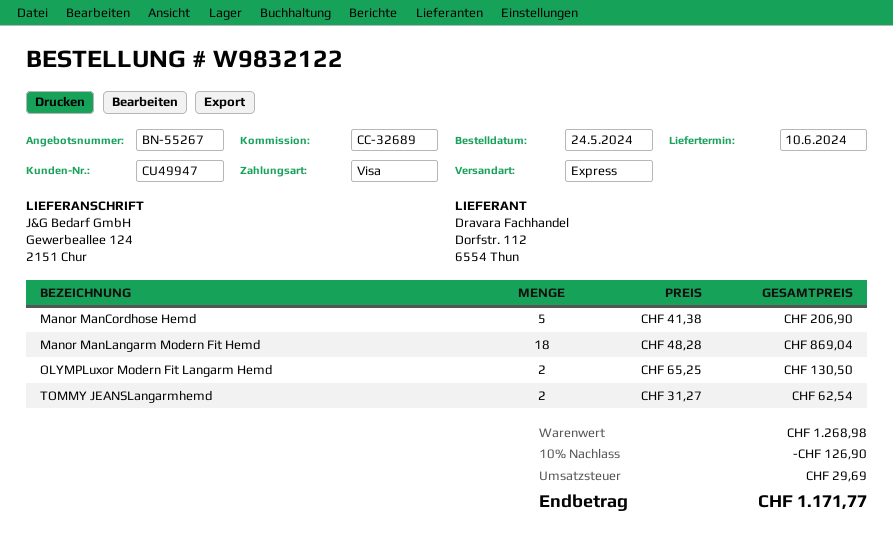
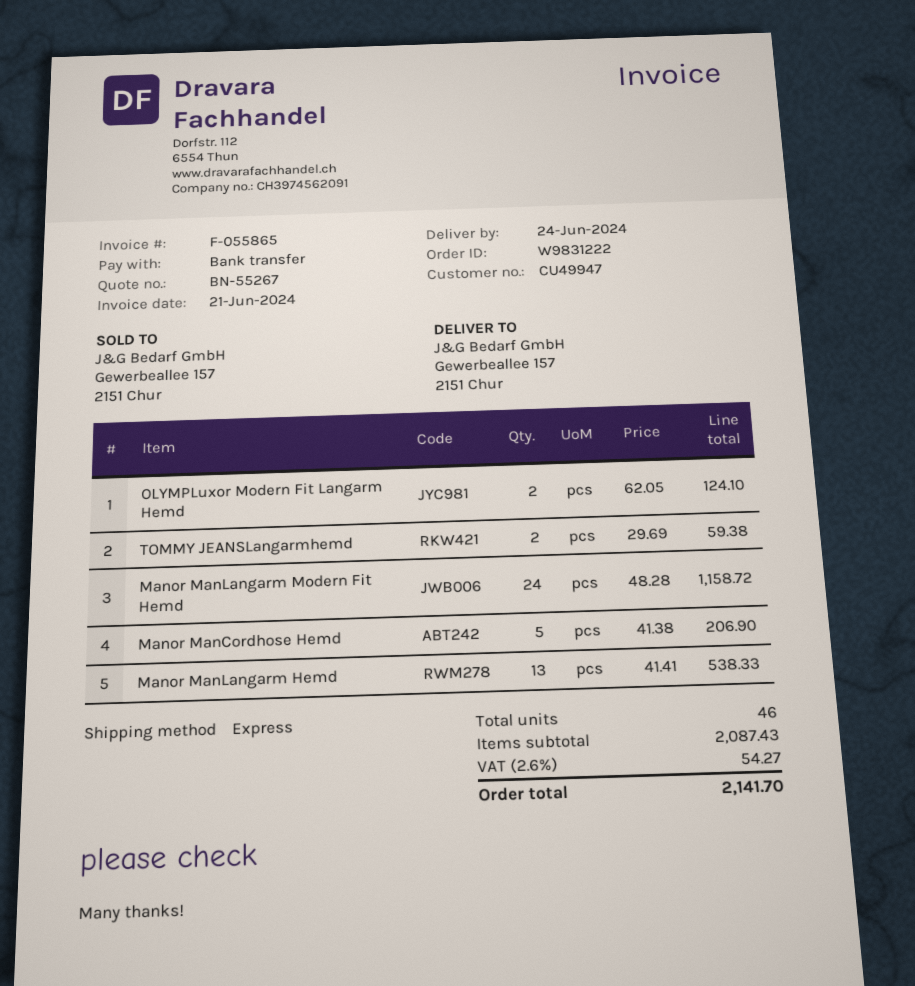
order number: W9832122 -> W9831222
delivery date: 2024-06-10 -> 2024-06-24
payment method: Visa -> bank transfer
ship to: Gewerbeallee 124, 2151 Chur -> Gewerbeallee 157, 2151 Chur
Manor ManLangarm Modern Fit Hemd: 18 x 48.28 = 869.04 -> 24 x 48.28 = 1158.72
OLYMPLuxor Modern Fit Langarm Hemd: 2 x 65.25 = 130.50 -> 2 x 62.05 = 124.10
TOMMY JEANSLangarmhemd: 2 x 31.27 = 62.54 -> 2 x 29.69 = 59.38
Manor ManLangarm Hemd: none -> 13 x 41.41 = 538.33
subtotal: 1268.98 -> 2087.43
discount: 10% = 126.90 -> none
tax: 29.69 -> 54.27
total: 1171.77 -> 2141.70

